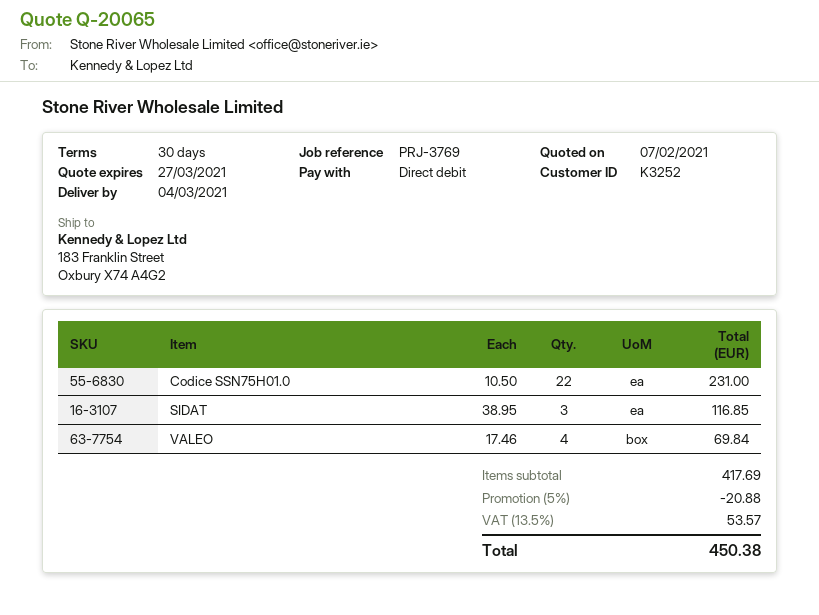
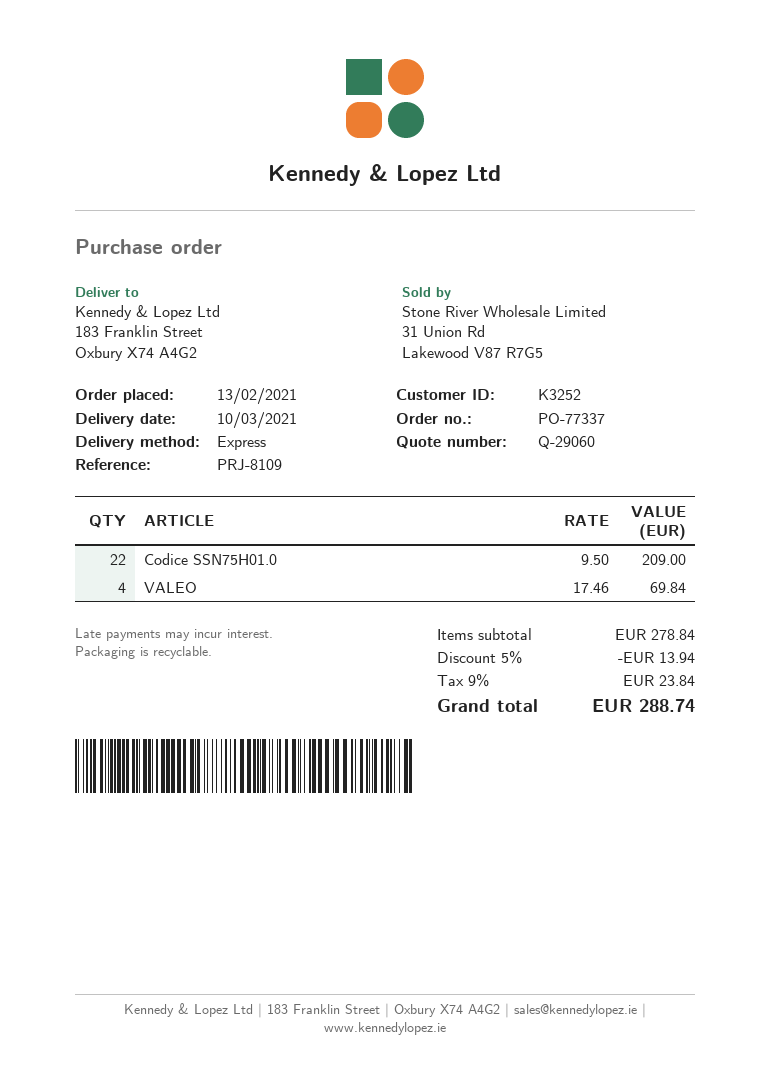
quote number: Q-20065 -> Q-29060
delivery date: 2021-03-04 -> 2021-03-10
reference: PRJ-3769 -> PRJ-8109
Codice SSN75H01.0: 22 x 10.50 = 231.00 -> 22 x 9.50 = 209.00
SIDAT: 3 x 38.95 = 116.85 -> none
subtotal: 417.69 -> 278.84
discount: 5% = 20.88 -> 5% = 13.94
tax: 13.5% = 53.57 -> 9% = 23.84
total: 450.38 -> 288.74

